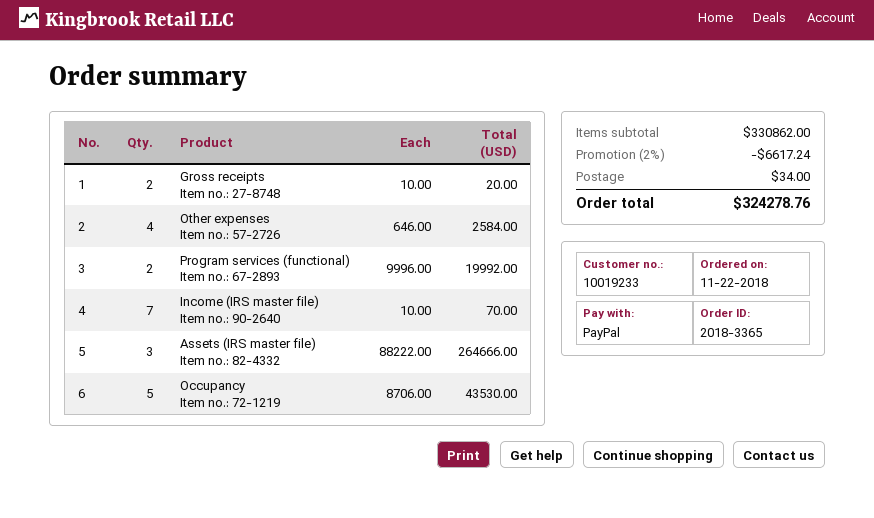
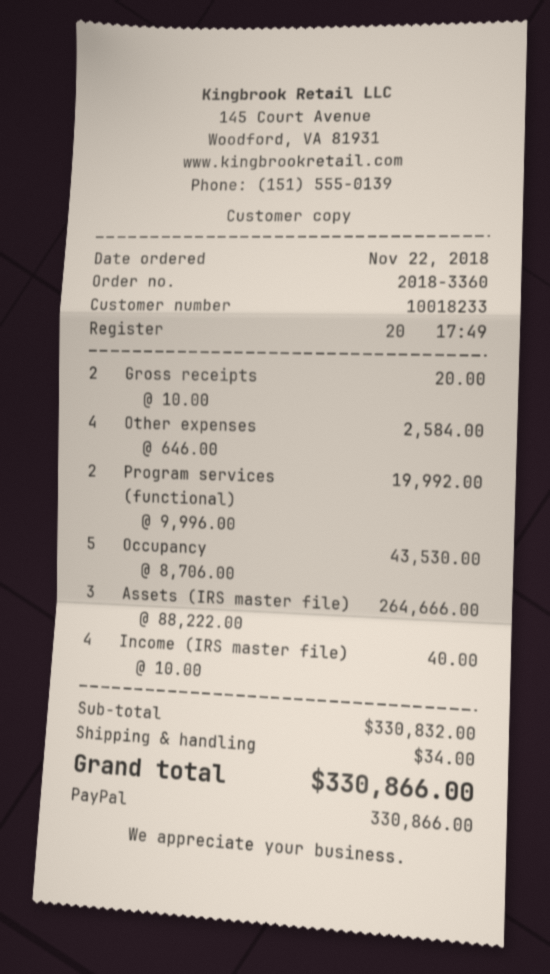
order number: 2018-3365 -> 2018-3360
customer number: 10019233 -> 10018233
Income (IRS master file): 7 x 10.00 = 70.00 -> 4 x 10.00 = 40.00
subtotal: 330862.00 -> 330832.00
discount: 2% = 6617.24 -> none
total: 324278.76 -> 330866.00

